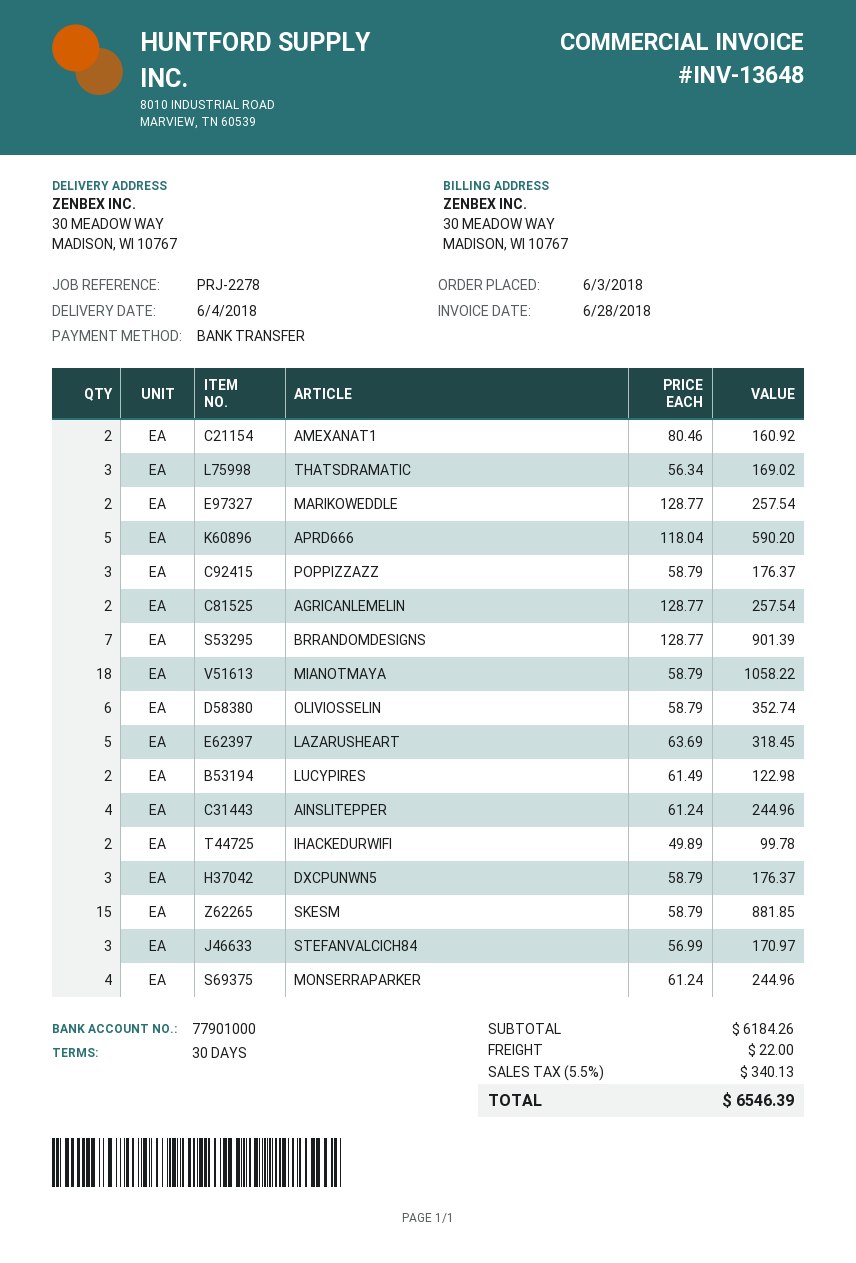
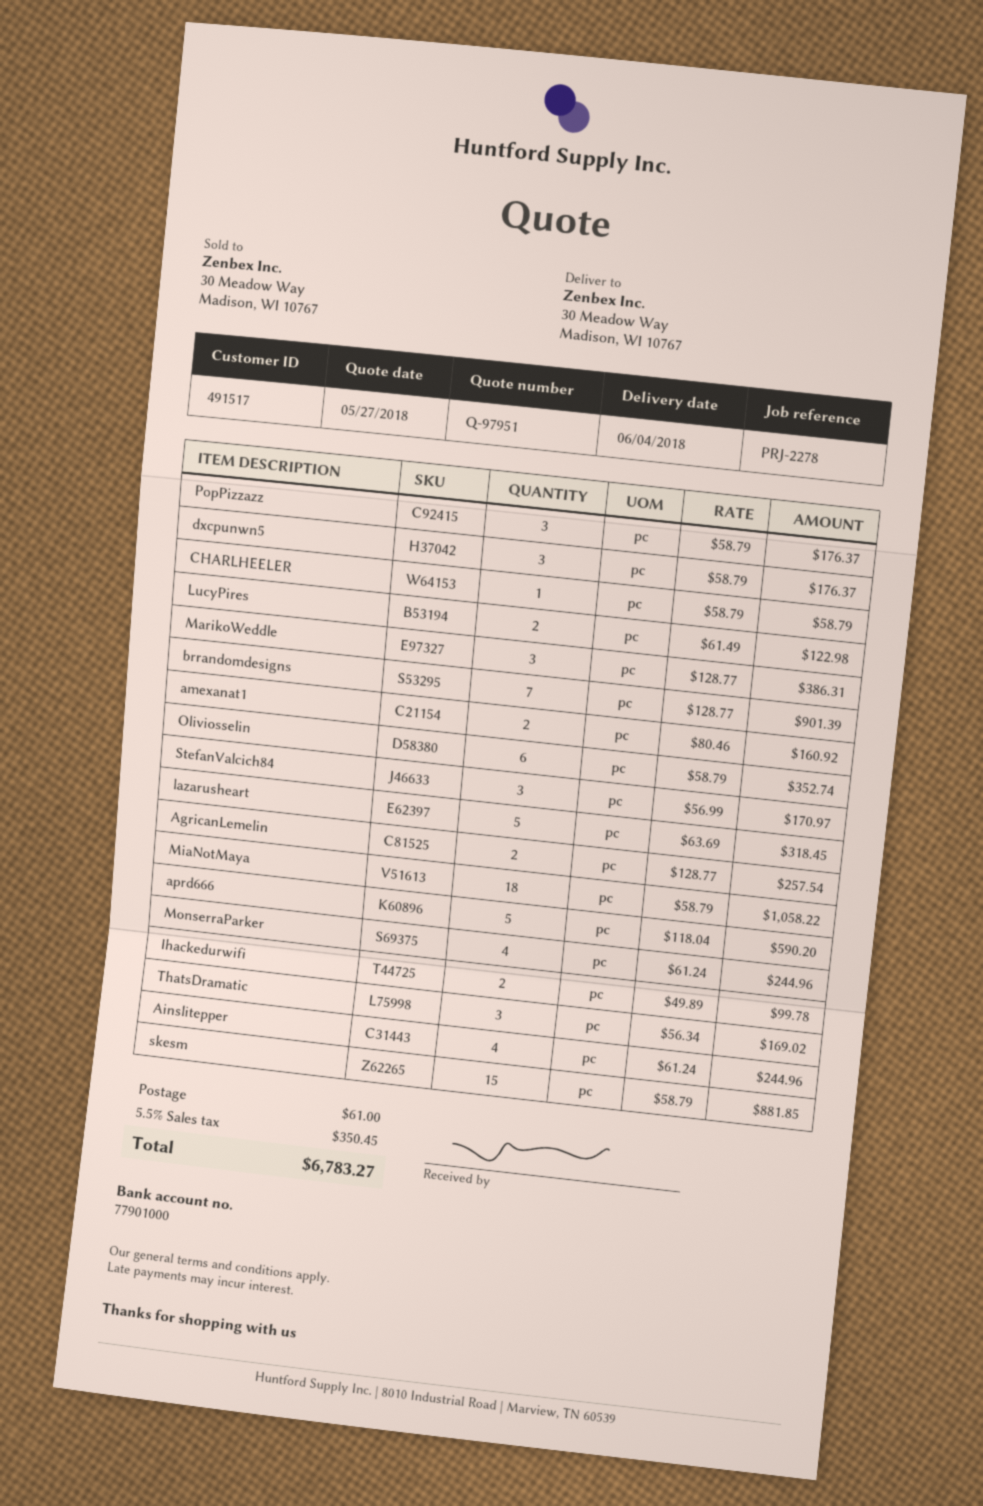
MARIKOWEDDLE: 2 x 128.77 = 257.54 -> 3 x 128.77 = 386.31
CHARLHEELER: none -> 1 x 58.79 = 58.79
shipping: 22.00 -> 61.00
tax: 5.5% = 340.13 -> 5.5% = 350.45
total: 6546.39 -> 6783.27

